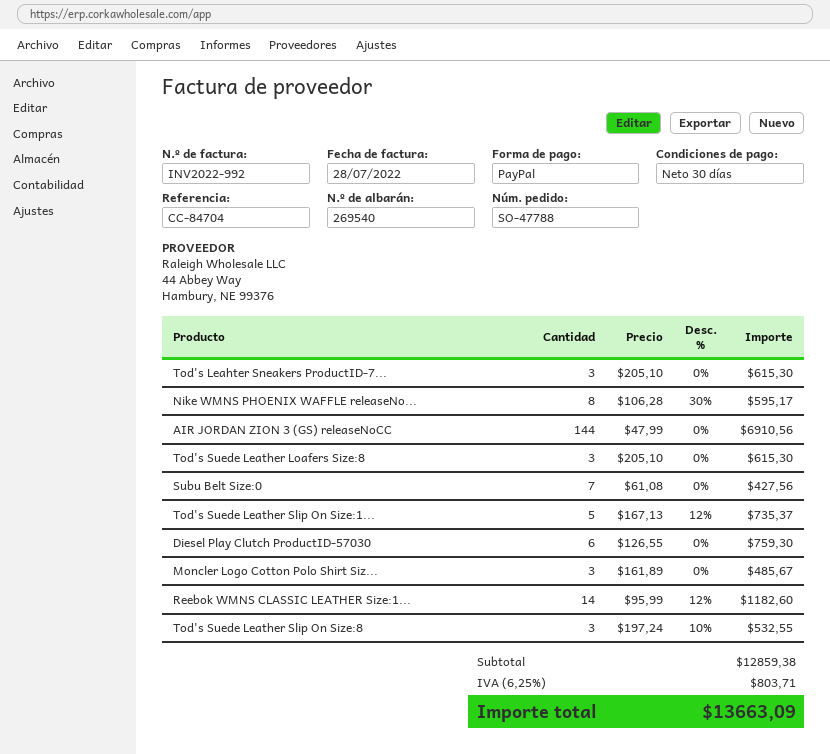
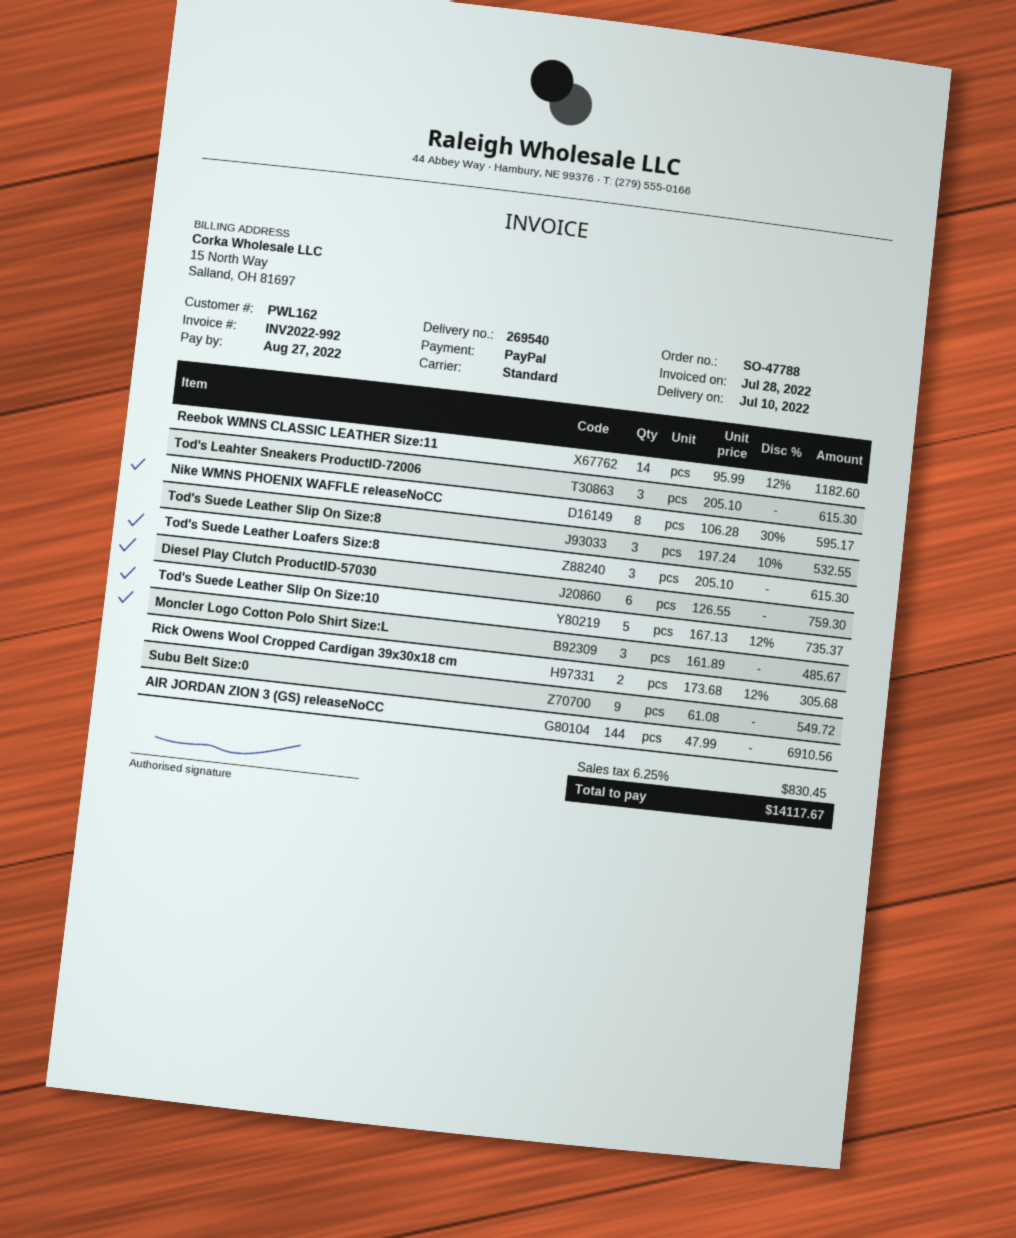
Subu Belt Size:0: 7 x 61.08 = 427.56 -> 9 x 61.08 = 549.72
Rick Owens Wool Cropped Cardigan 39x30x18 cm: none -> 2 x 173.68 - 12% = 305.68
tax: 6.25% = 803.71 -> 6.25% = 830.45
total: 13663.09 -> 14117.67

